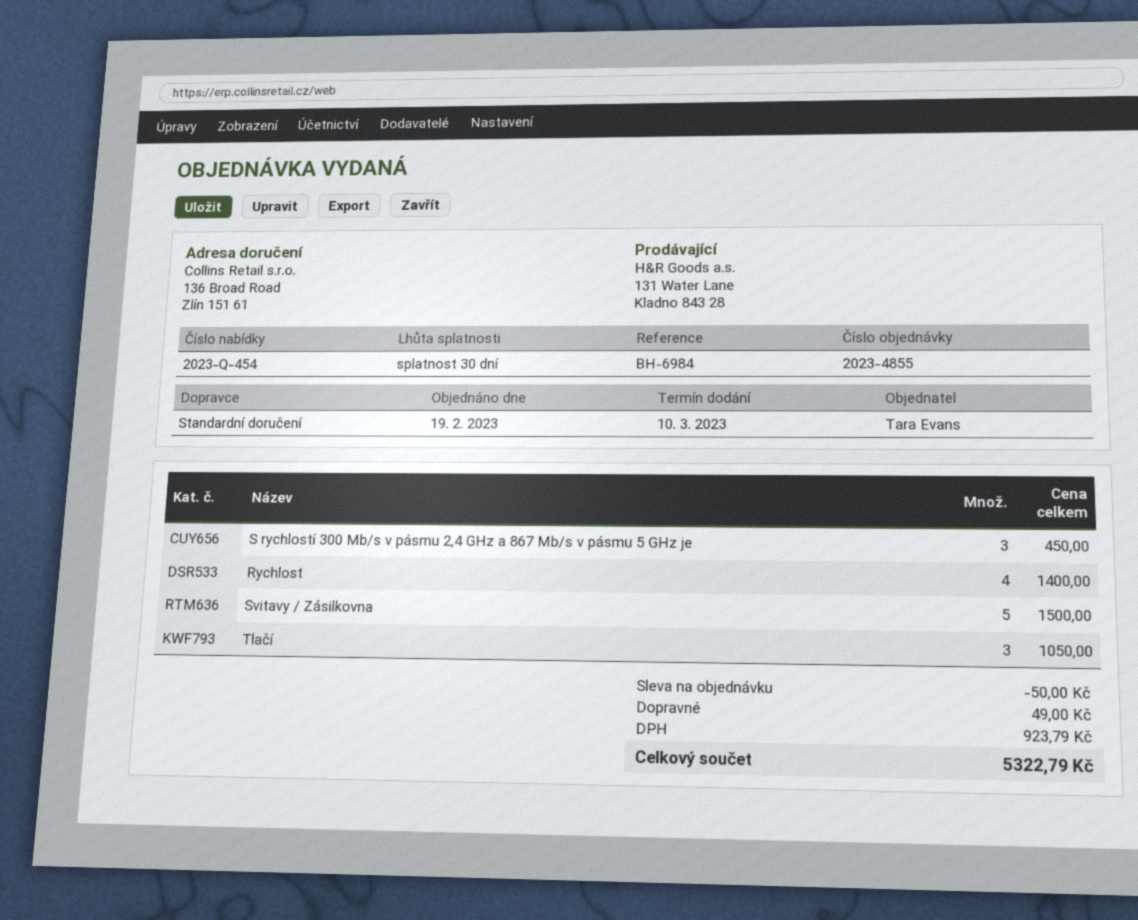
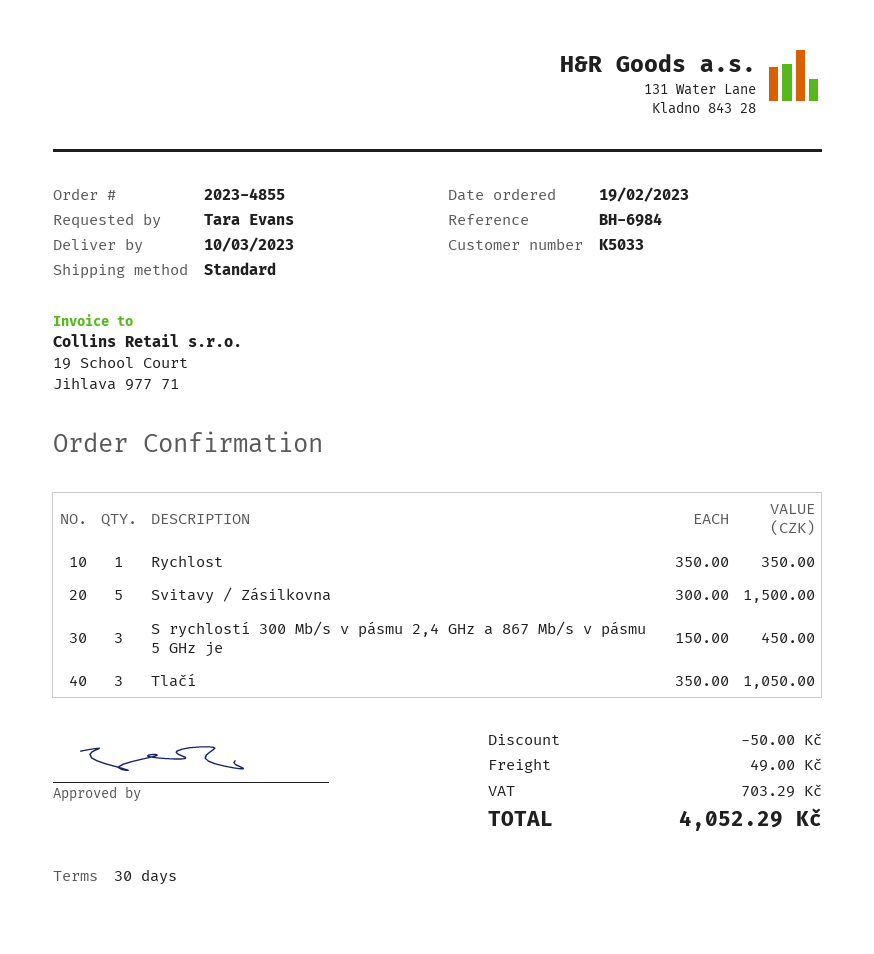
Rychlost: 4 for 1400.00 -> 1 for 350.00
tax: 923.79 -> 703.29
total: 5322.79 -> 4052.29

